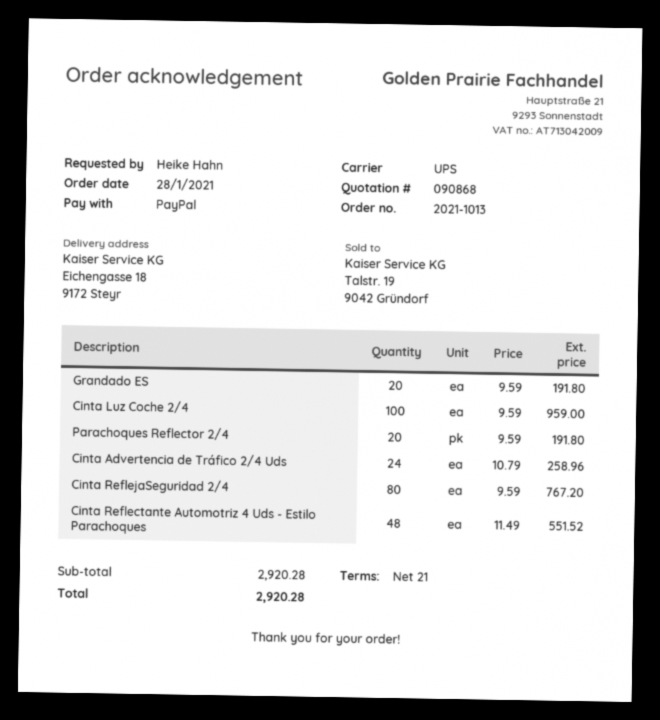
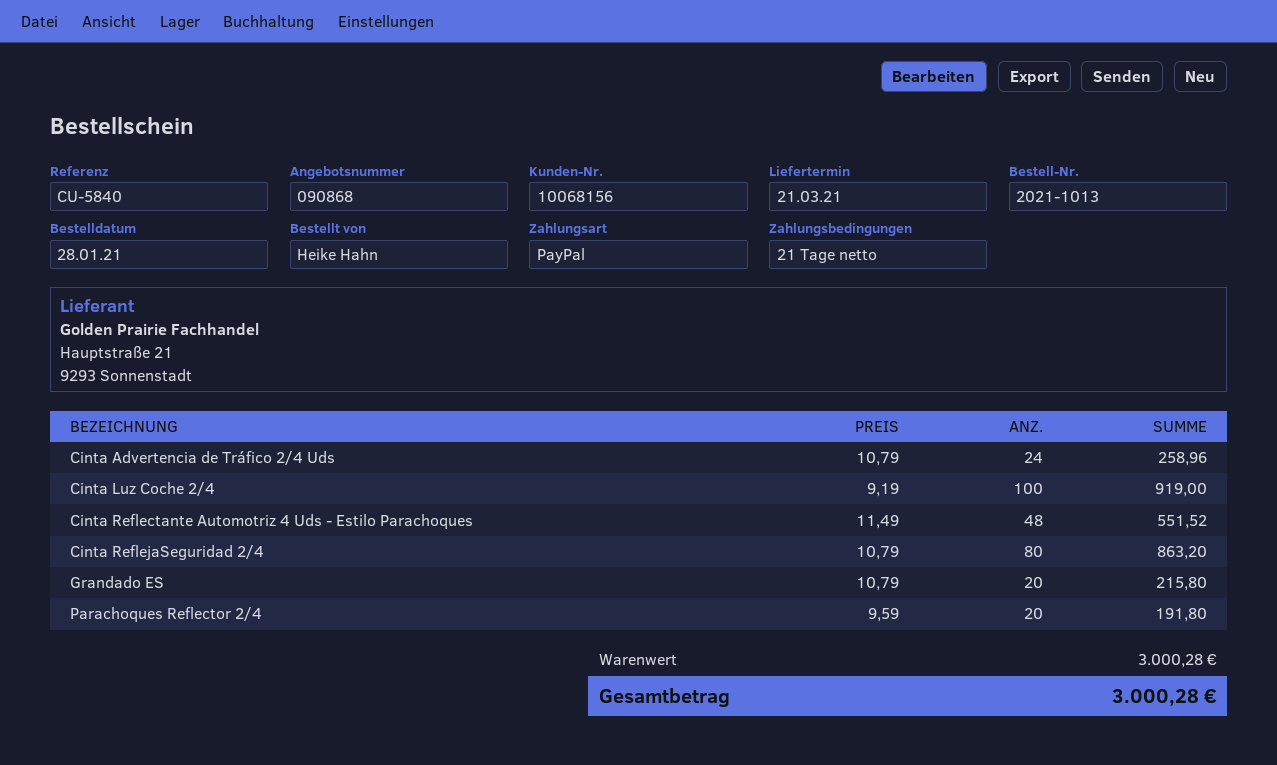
Grandado ES: 20 x 9.59 = 191.80 -> 20 x 10.79 = 215.80
Cinta Luz Coche 2/4: 100 x 9.59 = 959.00 -> 100 x 9.19 = 919.00
Cinta ReflejaSeguridad 2/4: 80 x 9.59 = 767.20 -> 80 x 10.79 = 863.20
subtotal: 2920.28 -> 3000.28
total: 2920.28 -> 3000.28

